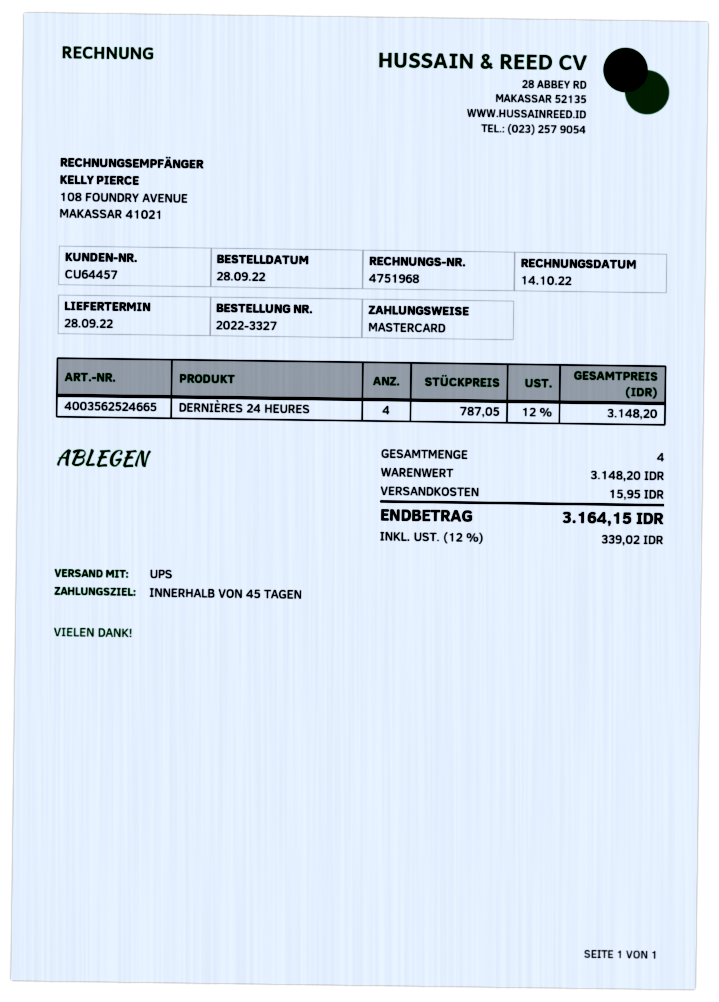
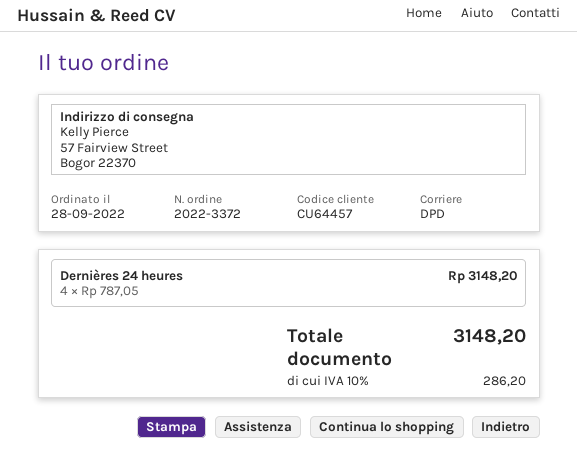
order number: 2022-3327 -> 2022-3372
shipping method: UPS -> DPD
shipping: 15.95 -> none
tax: 12% = 339.02 -> 10% = 286.20
total: 3164.15 -> 3148.20

